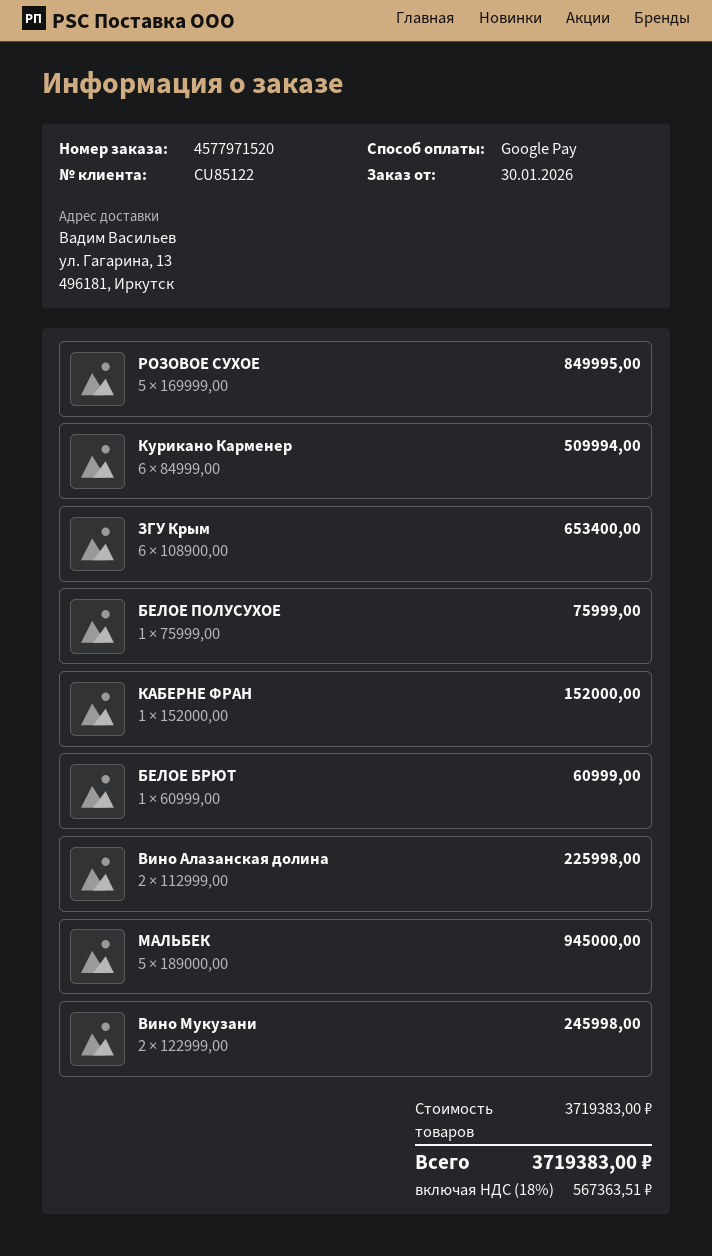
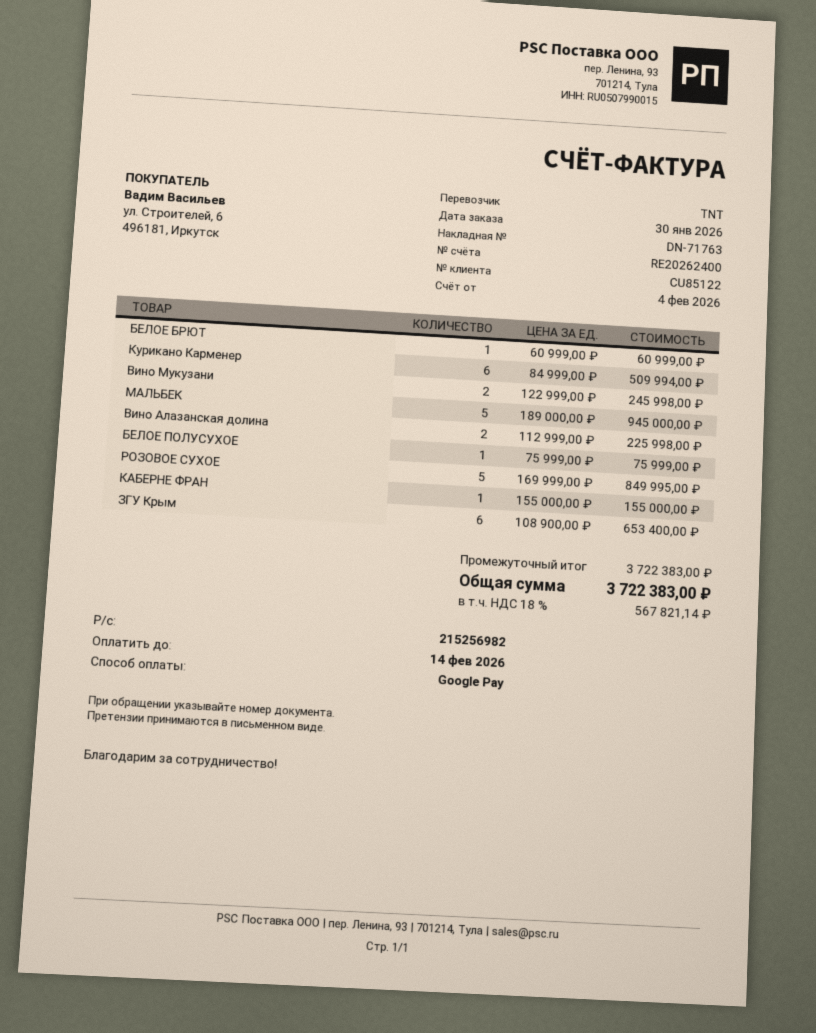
КАБЕРНЕ ФРАН: 1 x 152000.00 = 152000.00 -> 1 x 155000.00 = 155000.00
subtotal: 3719383.00 -> 3722383.00
tax: 18% = 567363.51 -> 18% = 567821.14
total: 3719383.00 -> 3722383.00

